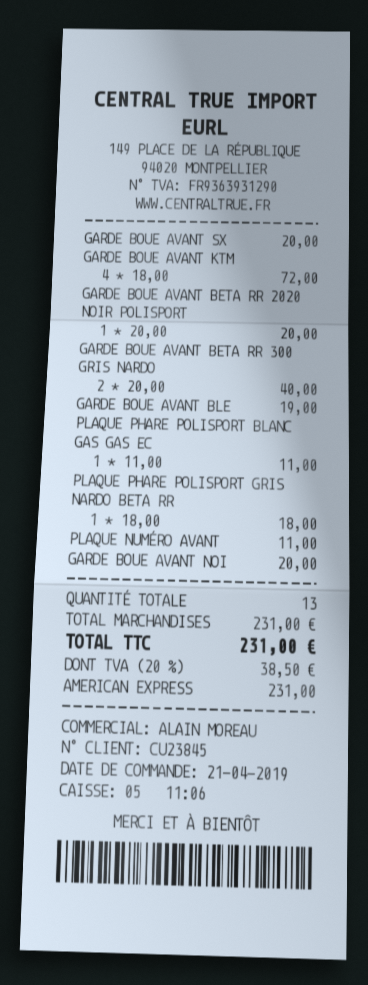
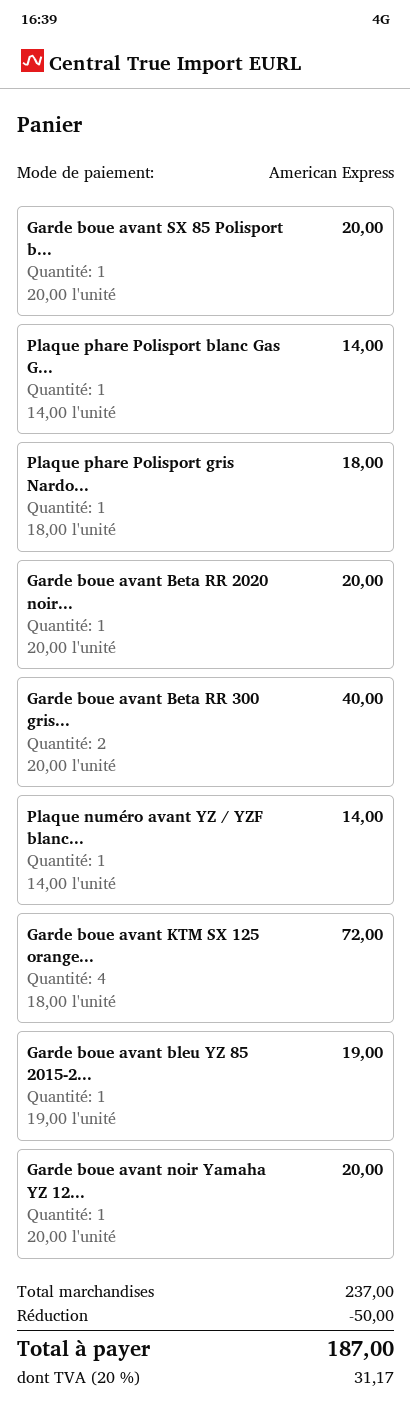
PLAQUE PHARE POLISPORT BLANC GAS GAS EC: 1 x 11.00 = 11.00 -> 1 x 14.00 = 14.00
PLAQUE NUMÉRO AVANT: 1 x 11.00 = 11.00 -> 1 x 14.00 = 14.00
subtotal: 231.00 -> 237.00
discount: none -> 50.00
tax: 20% = 38.50 -> 20% = 31.17
total: 231.00 -> 187.00

